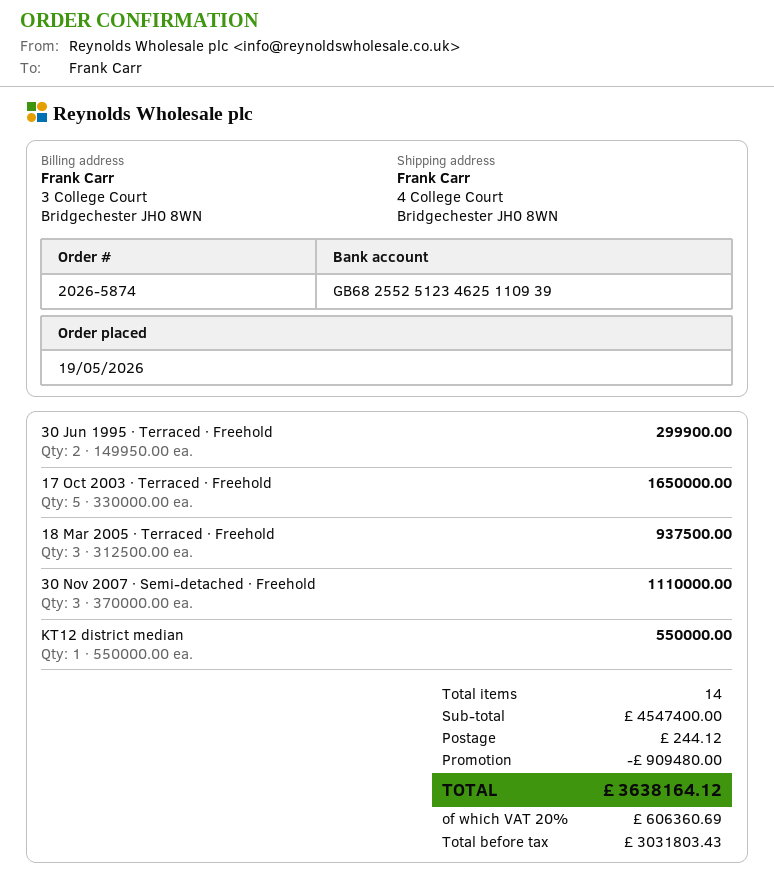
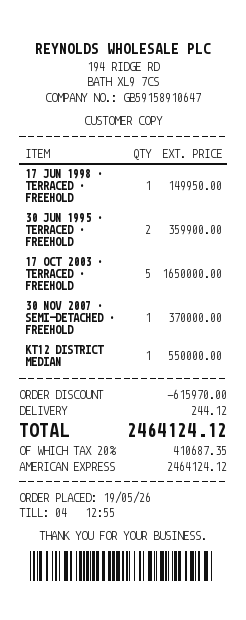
30 Jun 1995 · Terraced · Freehold: 2 for 299900.00 -> 2 for 359900.00
18 Mar 2005 · Terraced · Freehold: 3 for 937500.00 -> none
30 Nov 2007 · Semi-detached · Freehold: 3 for 1110000.00 -> 1 for 370000.00
17 JUN 1998 · TERRACED · FREEHOLD: none -> 1 for 149950.00
discount: 909480.00 -> 615970.00
tax: 20% = 606360.69 -> 20% = 410687.35
total: 3638164.12 -> 2464124.12

